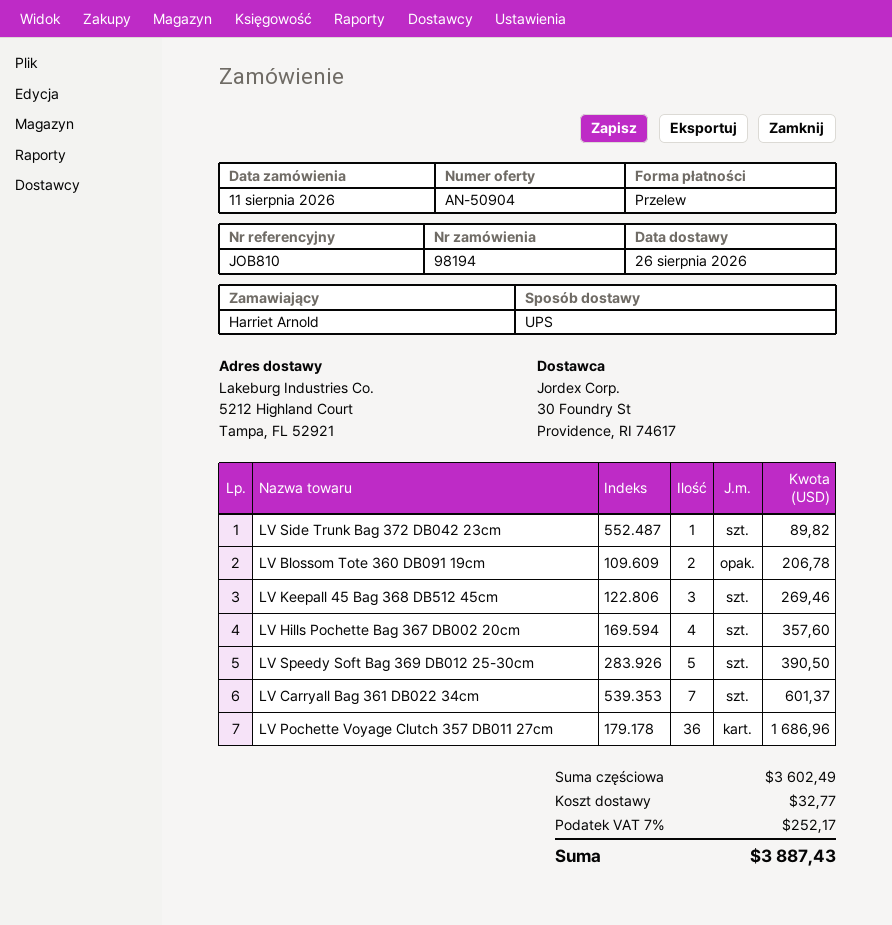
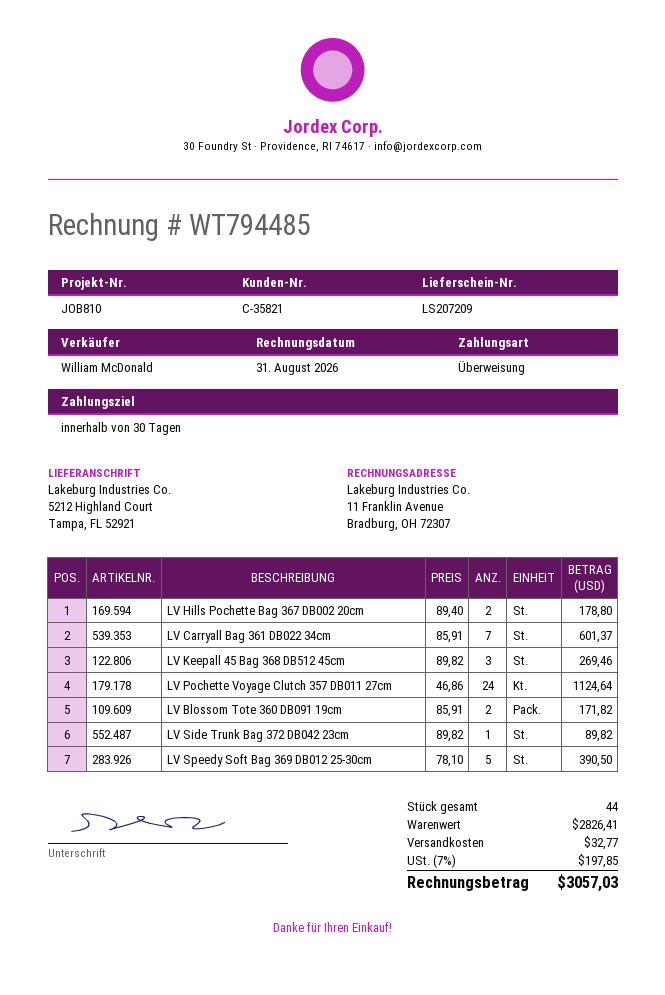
LV Blossom Tote 360 DB091 19cm: 2 for 206.78 -> 2 for 171.82
LV Hills Pochette Bag 367 DB002 20cm: 4 for 357.60 -> 2 for 178.80
LV Pochette Voyage Clutch 357 DB011 27cm: 36 for 1686.96 -> 24 for 1124.64
subtotal: 3602.49 -> 2826.41
tax: 7% = 252.17 -> 7% = 197.85
total: 3887.43 -> 3057.03

